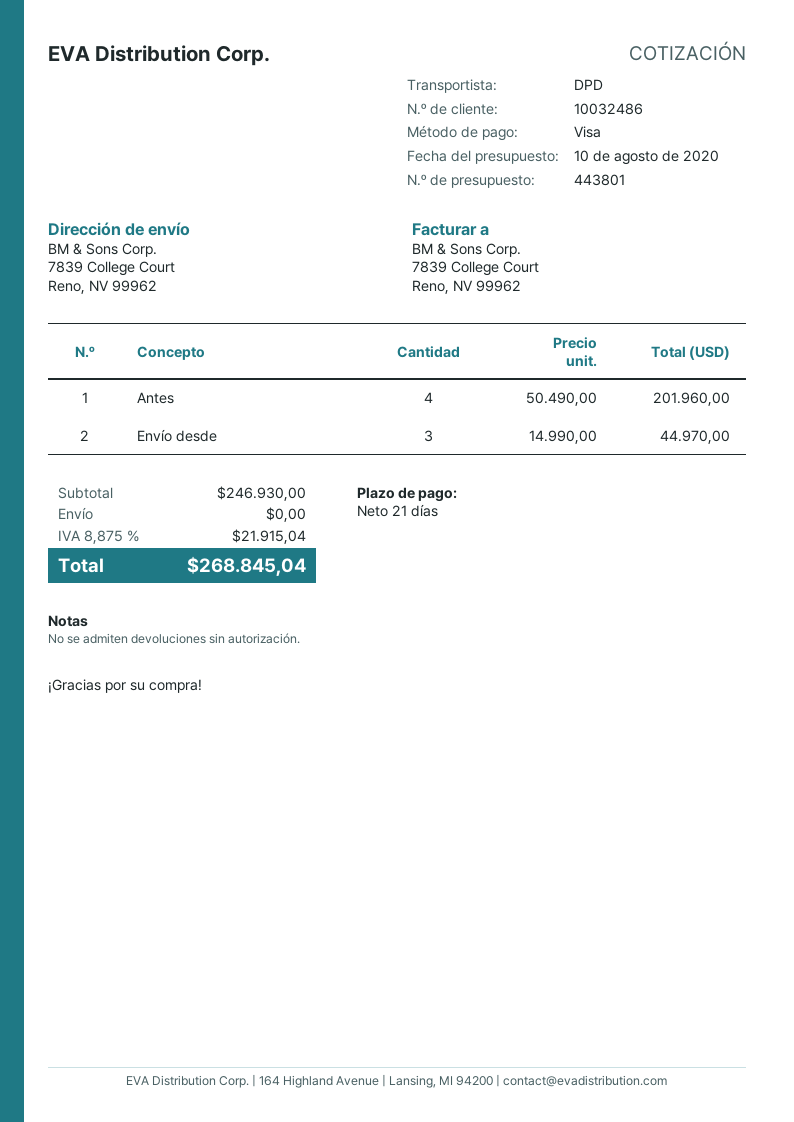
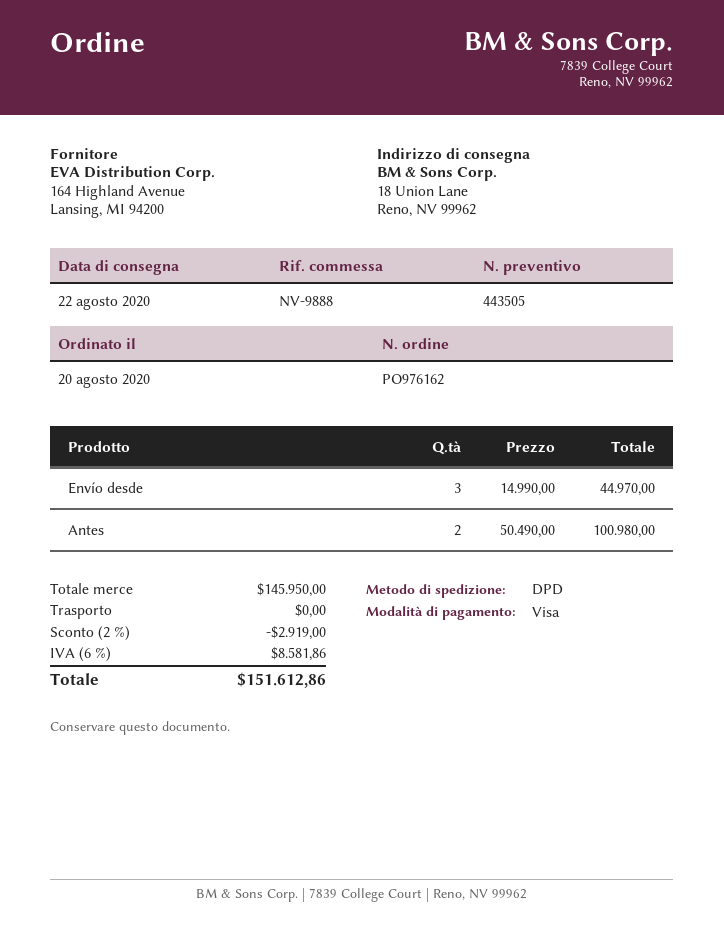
quote number: 443801 -> 443505
ship to: 7839 College Court, Reno, NV 99962 -> 18 Union Lane, Reno, NV 99962
Antes: 4 x 50490.00 = 201960.00 -> 2 x 50490.00 = 100980.00
subtotal: 246930.00 -> 145950.00
discount: none -> 2% = 2919.00
tax: 8.875% = 21915.04 -> 6% = 8581.86
total: 268845.04 -> 151612.86

